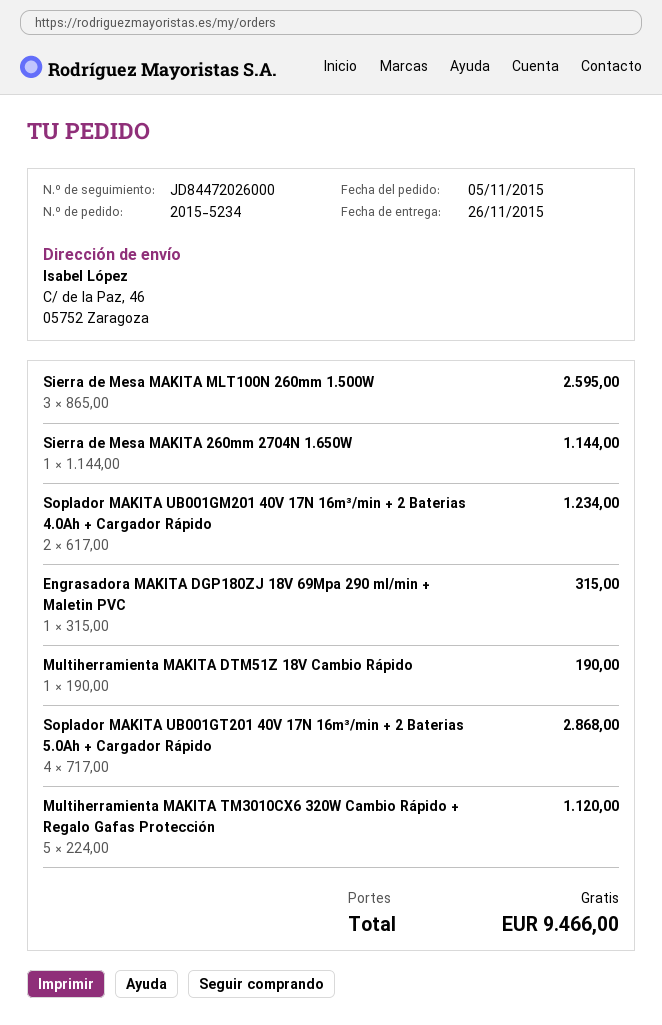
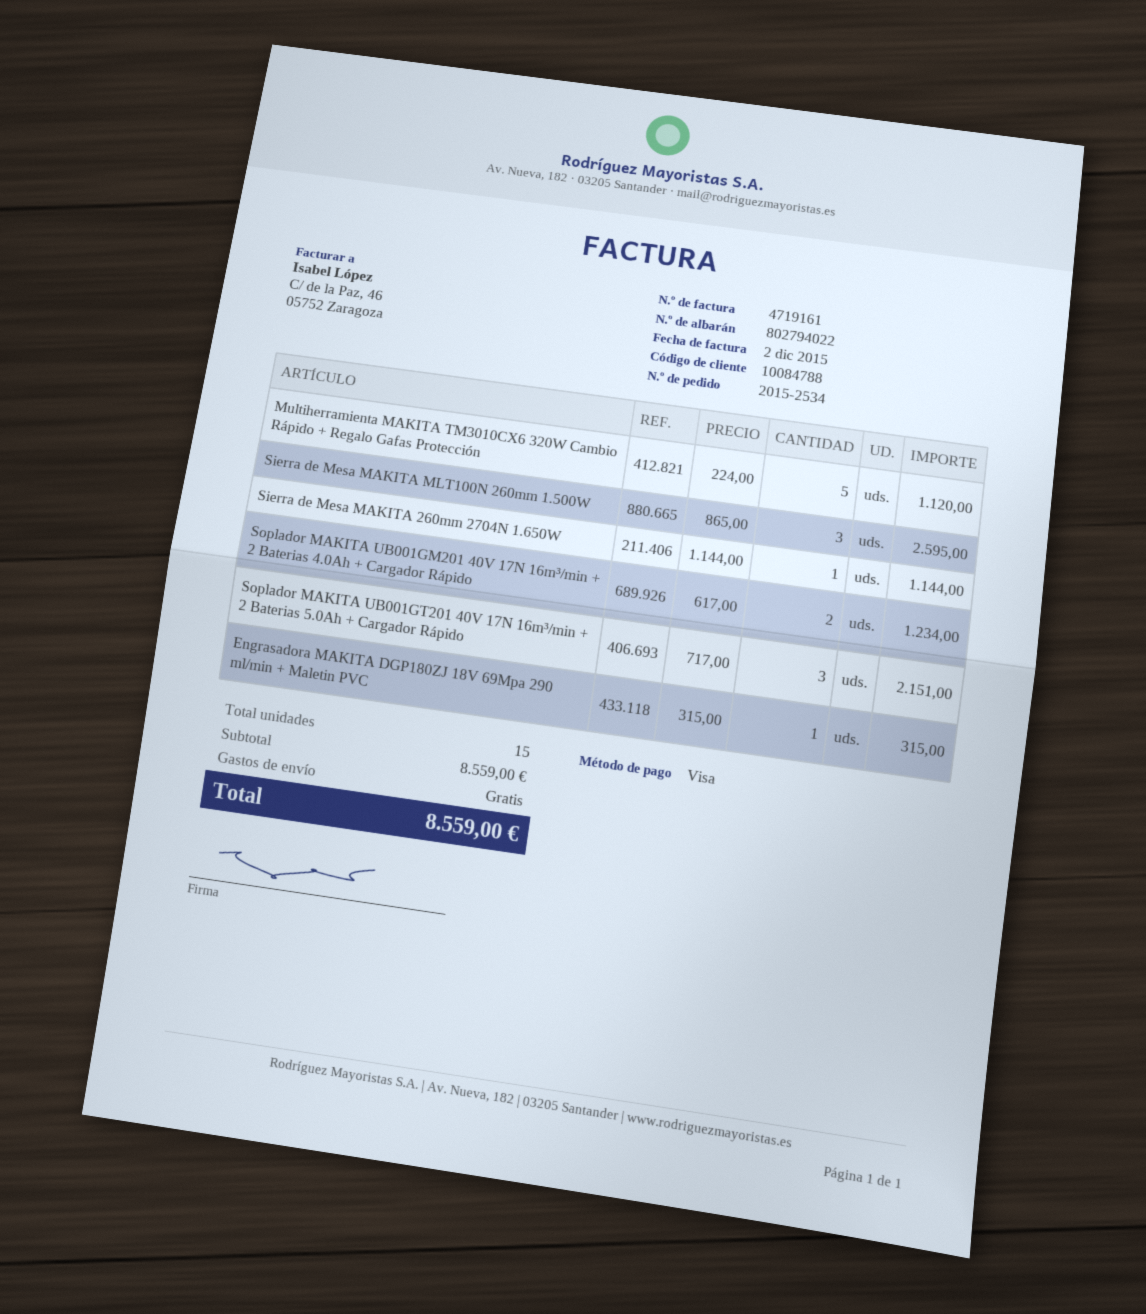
order number: 2015-5234 -> 2015-2534
Multiherramienta MAKITA DTM51Z 18V Cambio Rápido: 1 x 190.00 = 190.00 -> none
Soplador MAKITA UB001GT201 40V 17N 16m³/min + 2 Baterias 5.0Ah + Cargador Rápido: 4 x 717.00 = 2868.00 -> 3 x 717.00 = 2151.00
total: 9466.00 -> 8559.00

